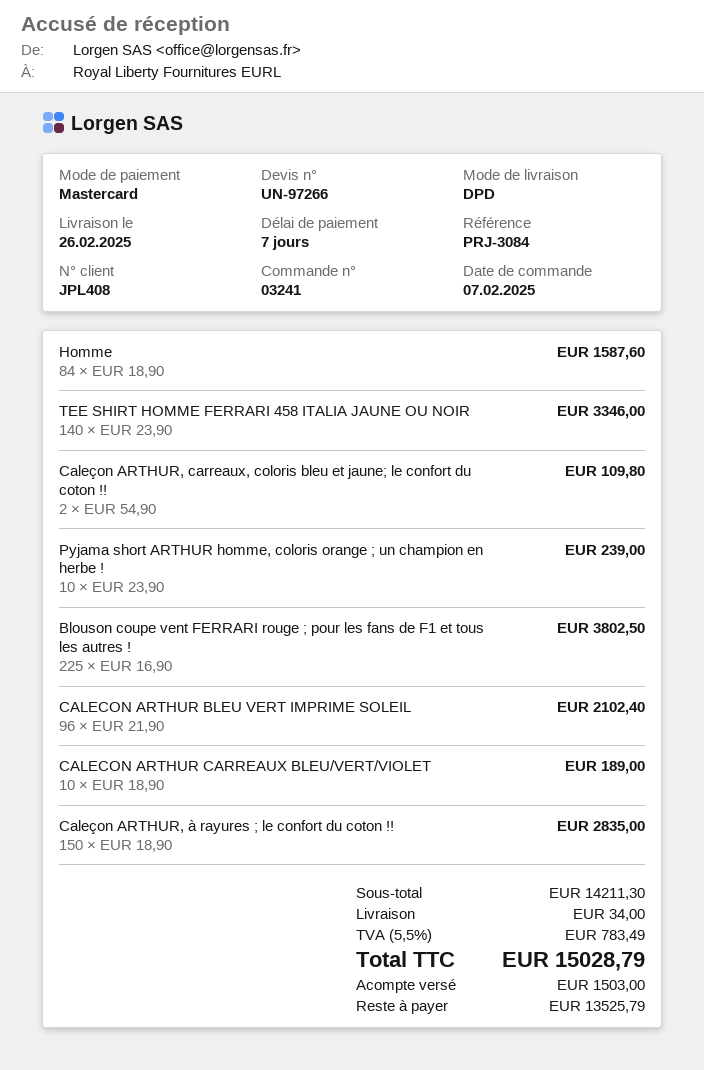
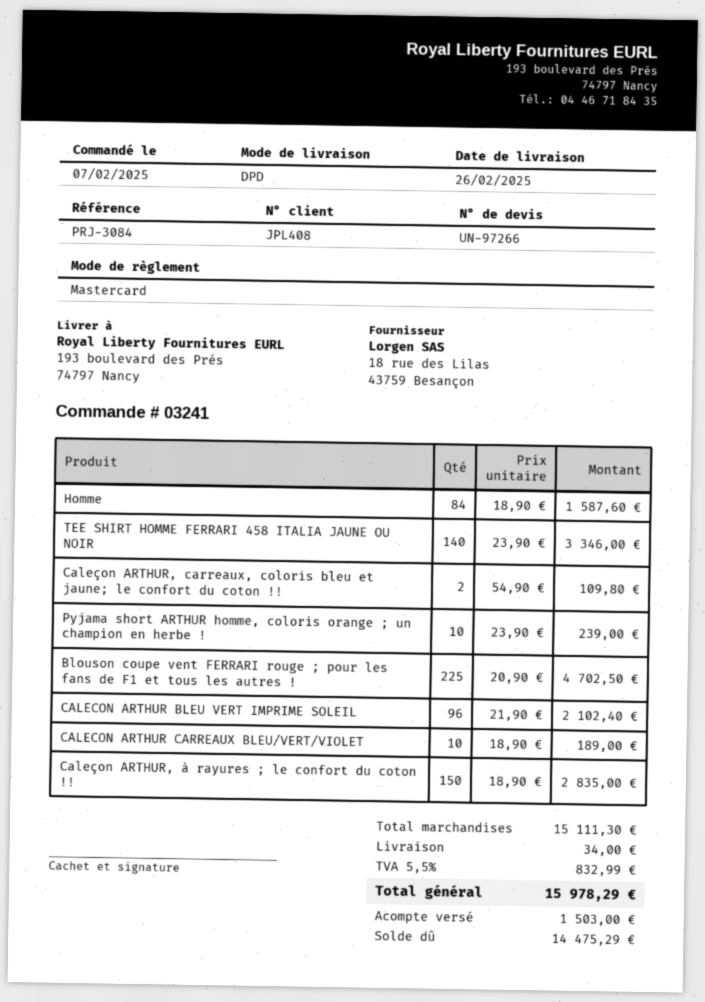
Blouson coupe vent FERRARI rouge ; pour les fans de F1 et tous les autres !: 225 x 16.90 = 3802.50 -> 225 x 20.90 = 4702.50
subtotal: 14211.30 -> 15111.30
tax: 5.5% = 783.49 -> 5.5% = 832.99
total: 15028.79 -> 15978.29
balance: 13525.79 -> 14475.29

